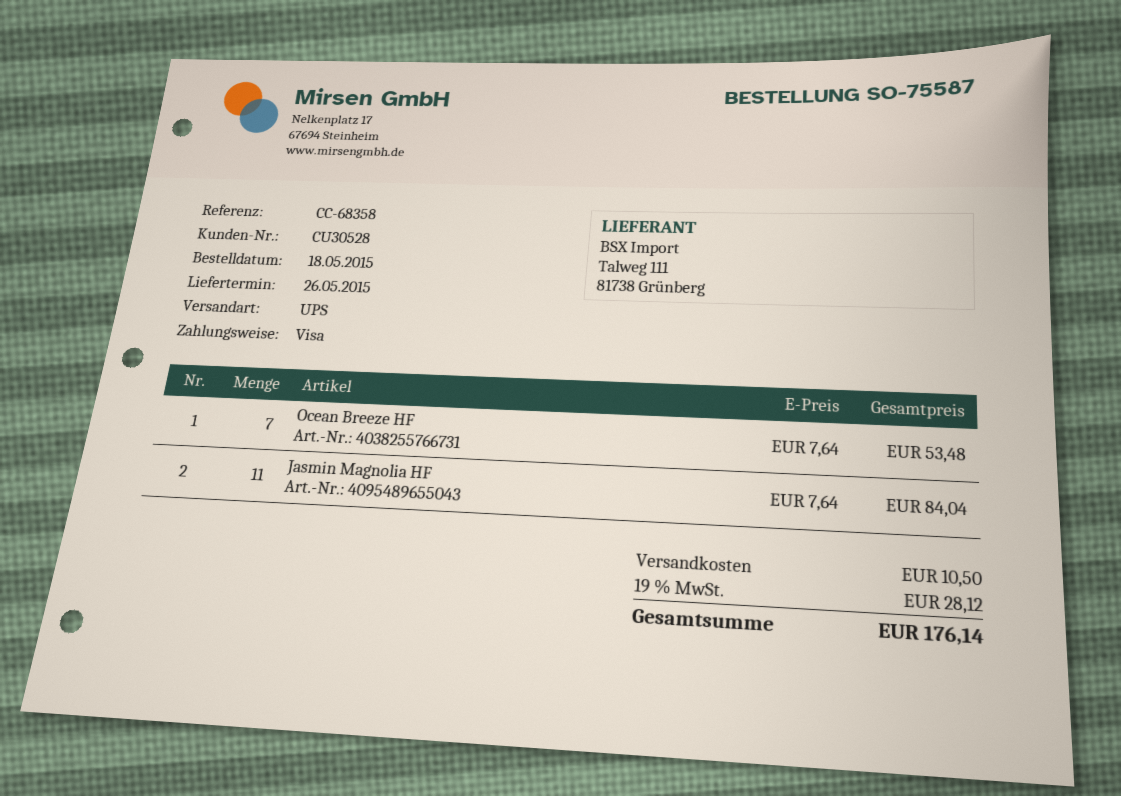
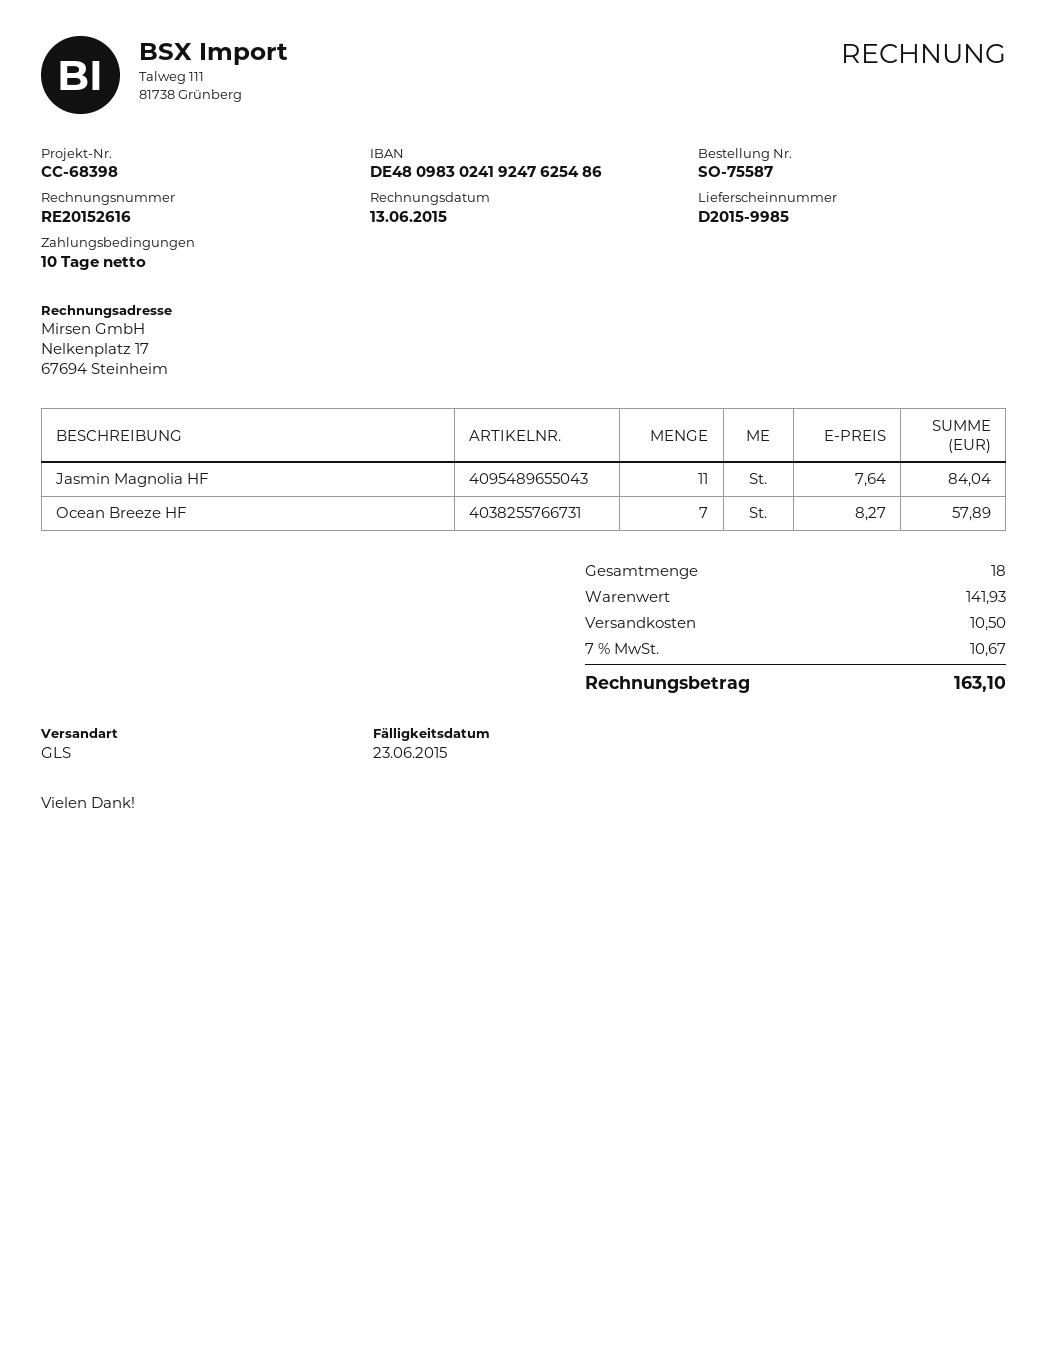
reference: CC-68358 -> CC-68398
shipping method: UPS -> GLS
Ocean Breeze HF: 7 x 7.64 = 53.48 -> 7 x 8.27 = 57.89
tax: 19% = 28.12 -> 7% = 10.67
total: 176.14 -> 163.10

